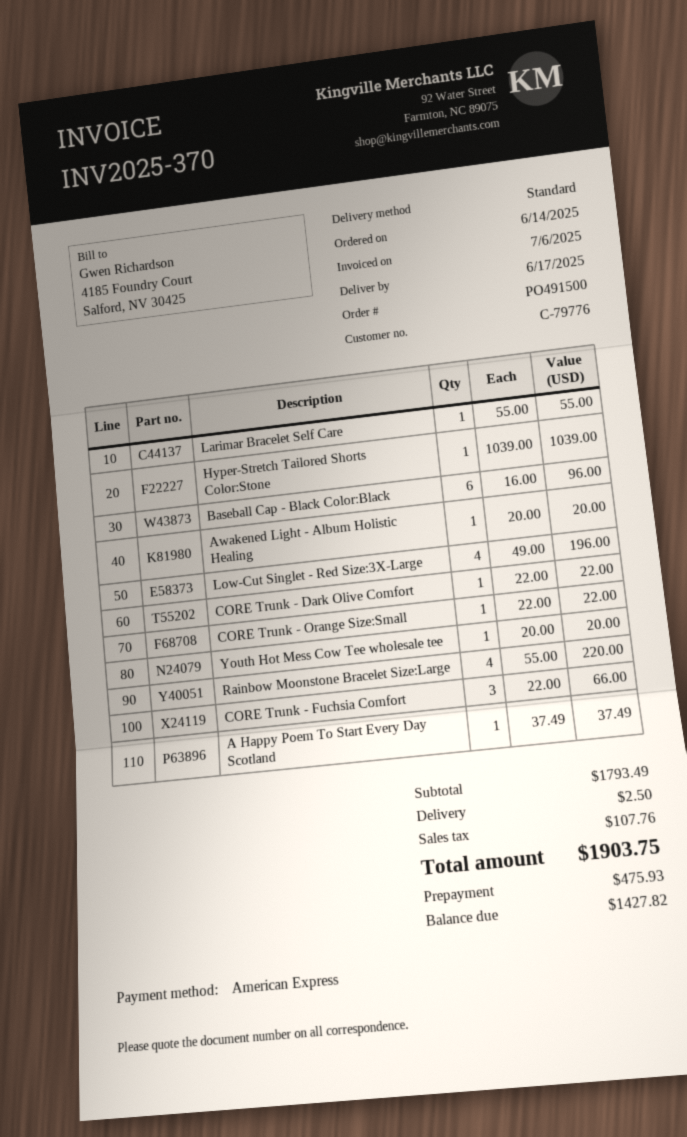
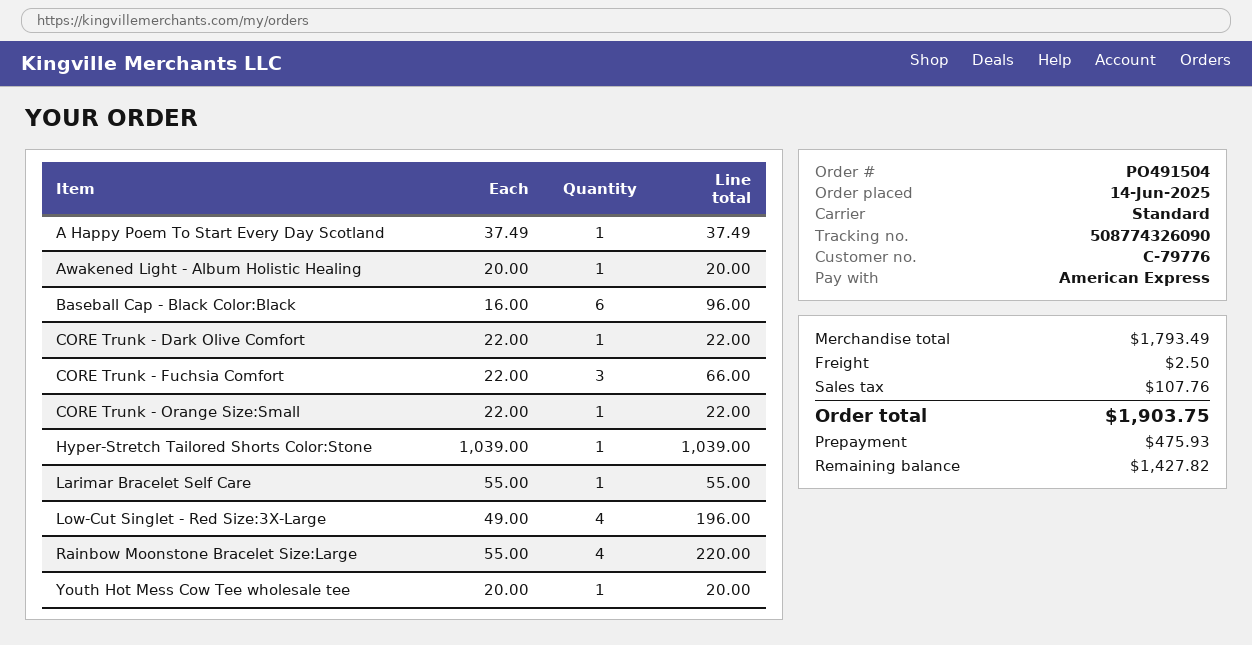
order number: PO491500 -> PO491504

